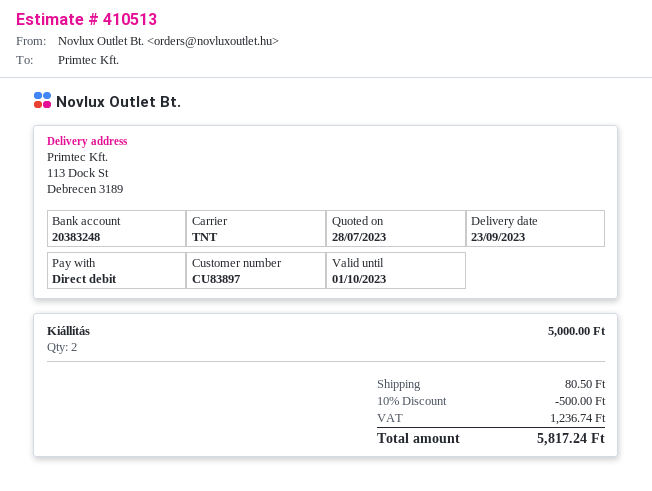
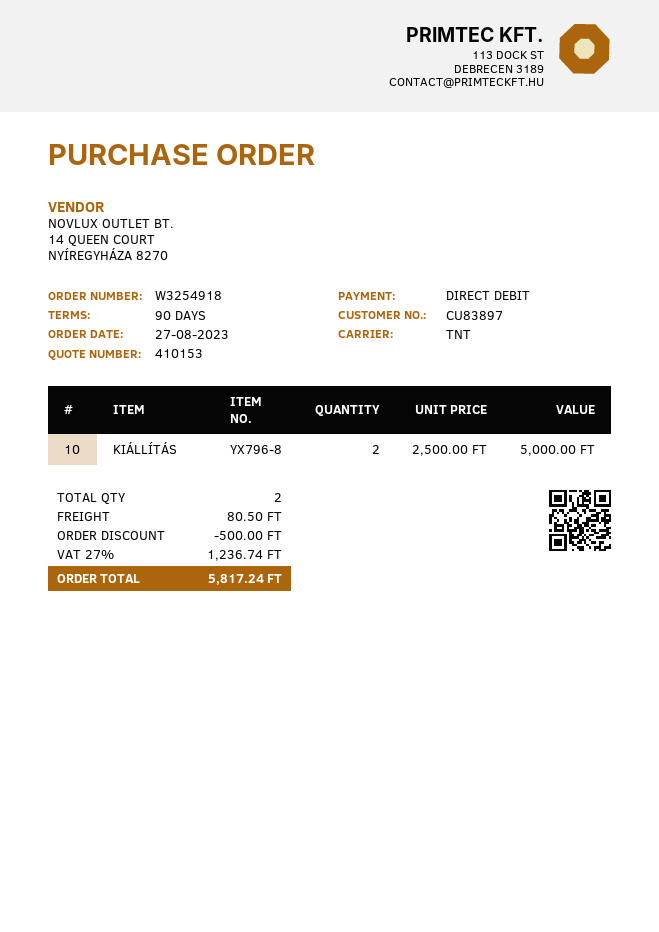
quote number: 410513 -> 410153

